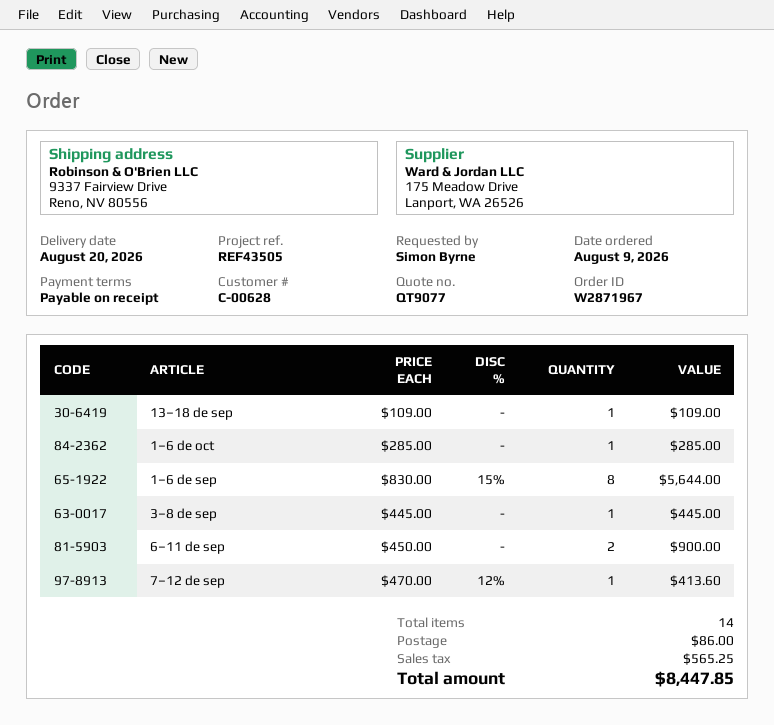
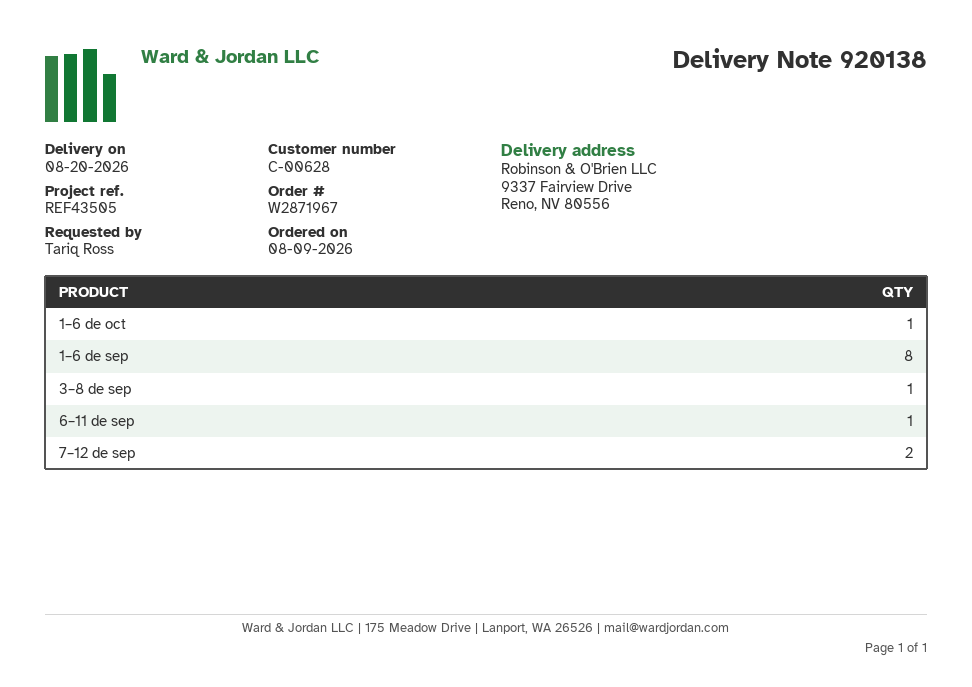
ordered by: Simon Byrne -> Tariq Ross
13–18 de sep: 1 -> none
6–11 de sep: 2 -> 1
7–12 de sep: 1 -> 2

